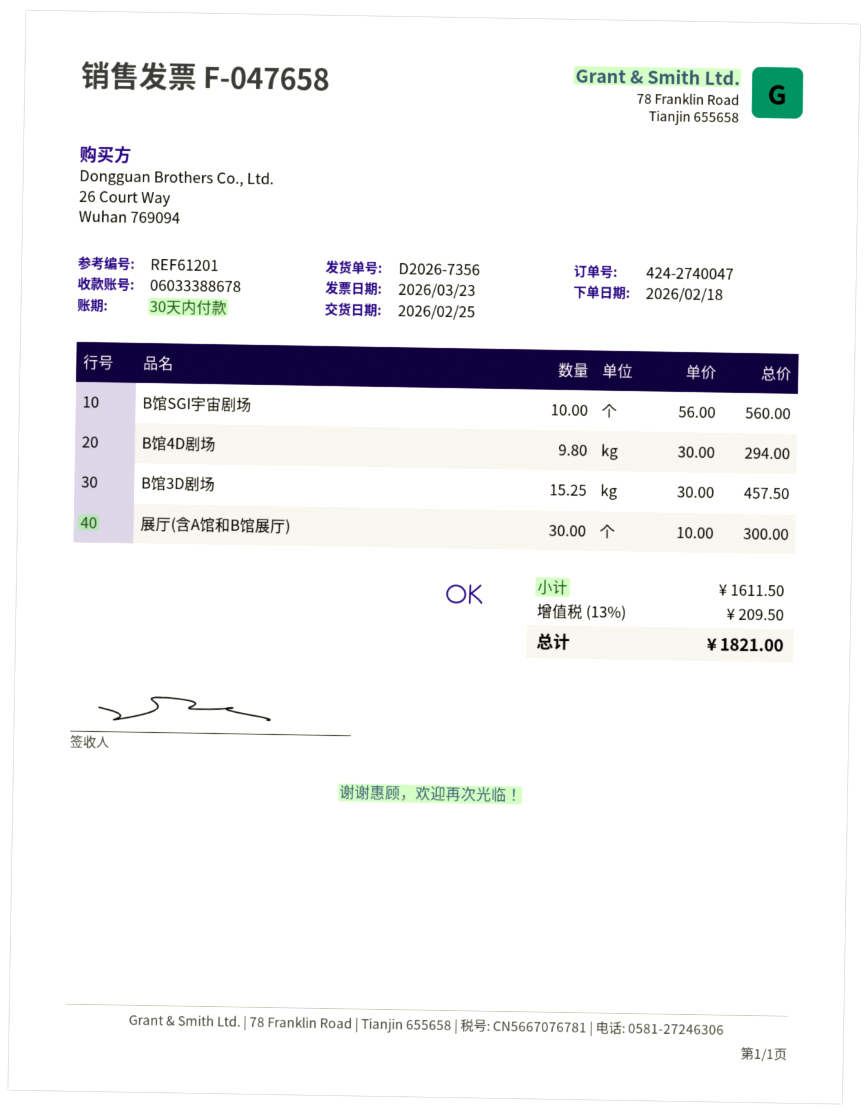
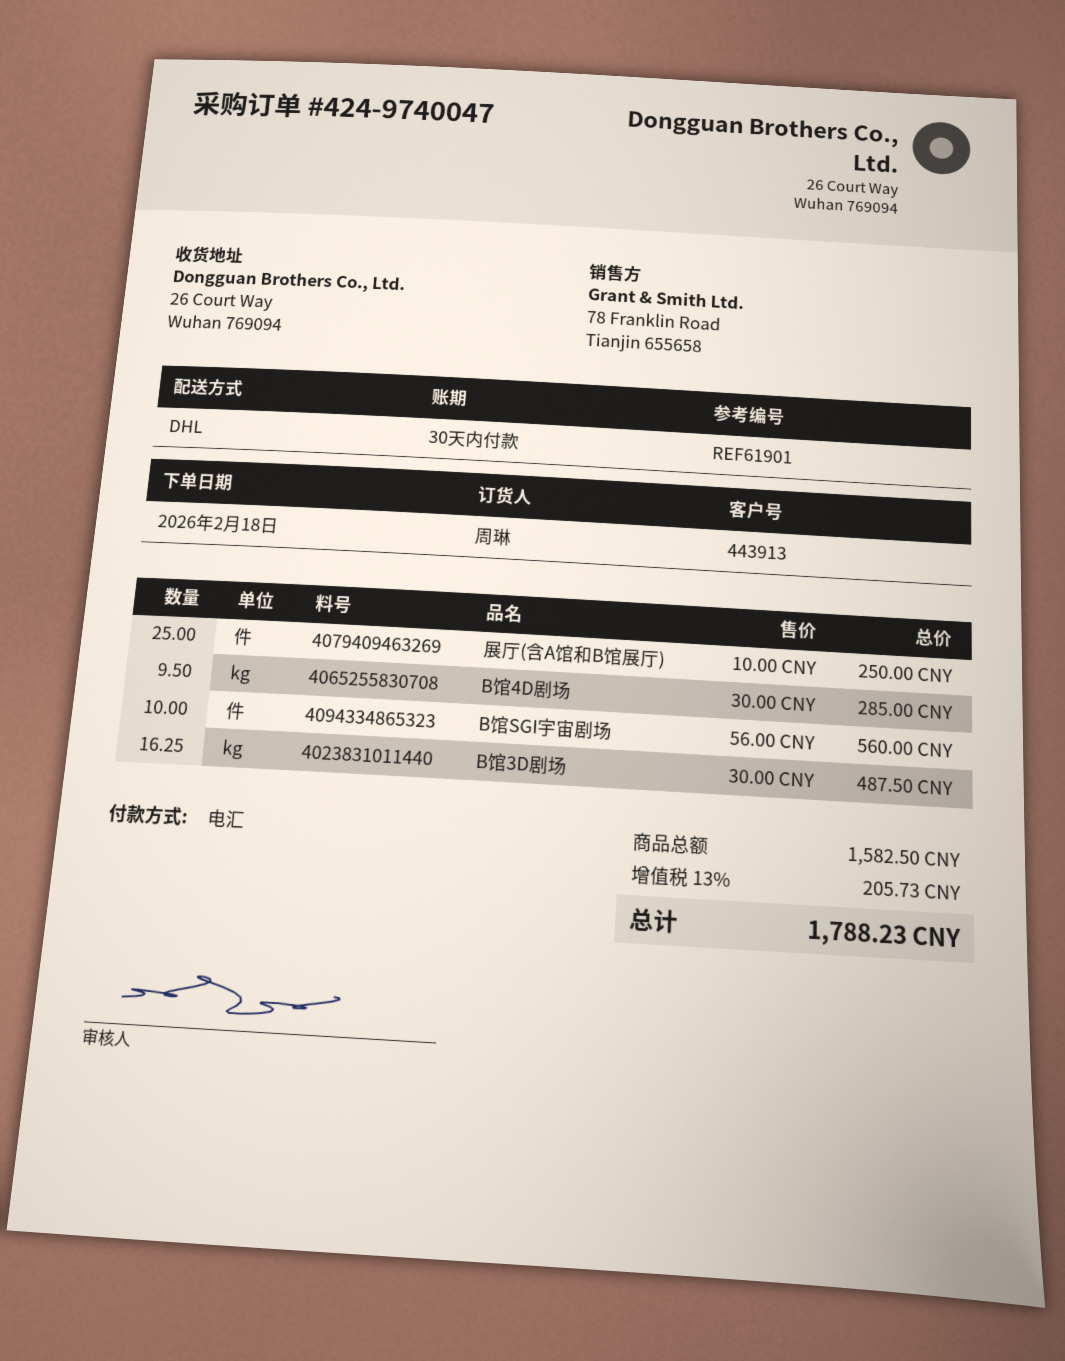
order number: 424-2740047 -> 424-9740047
reference: REF61201 -> REF61901
B馆4D剧场: 9.8 x 30.00 = 294.00 -> 9.5 x 30.00 = 285.00
B馆3D剧场: 15.25 x 30.00 = 457.50 -> 16.25 x 30.00 = 487.50
展厅(含A馆和B馆展厅): 30 x 10.00 = 300.00 -> 25 x 10.00 = 250.00
subtotal: 1611.50 -> 1582.50
tax: 13% = 209.50 -> 13% = 205.73
total: 1821.00 -> 1788.23

